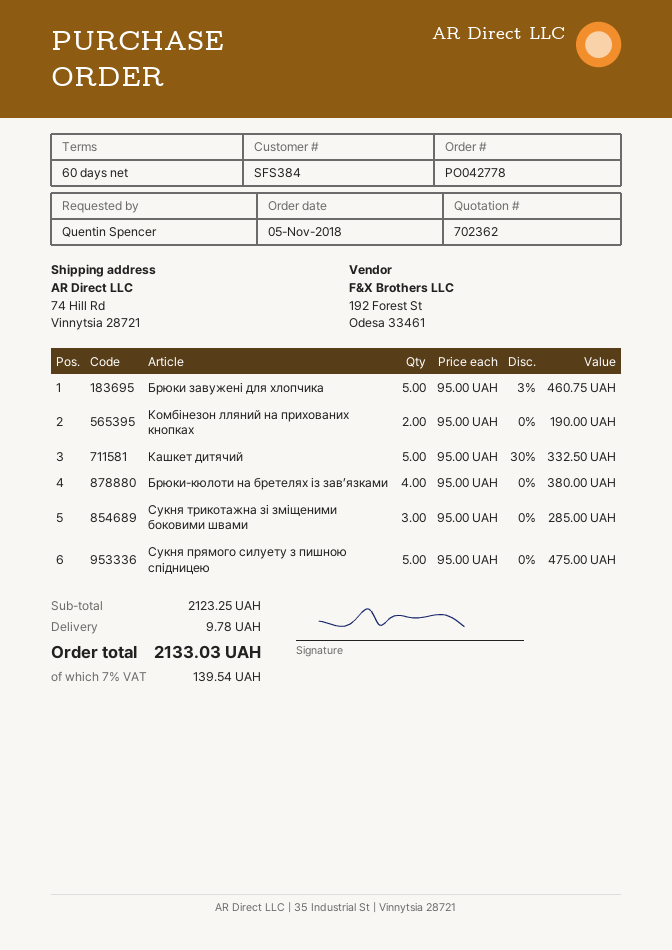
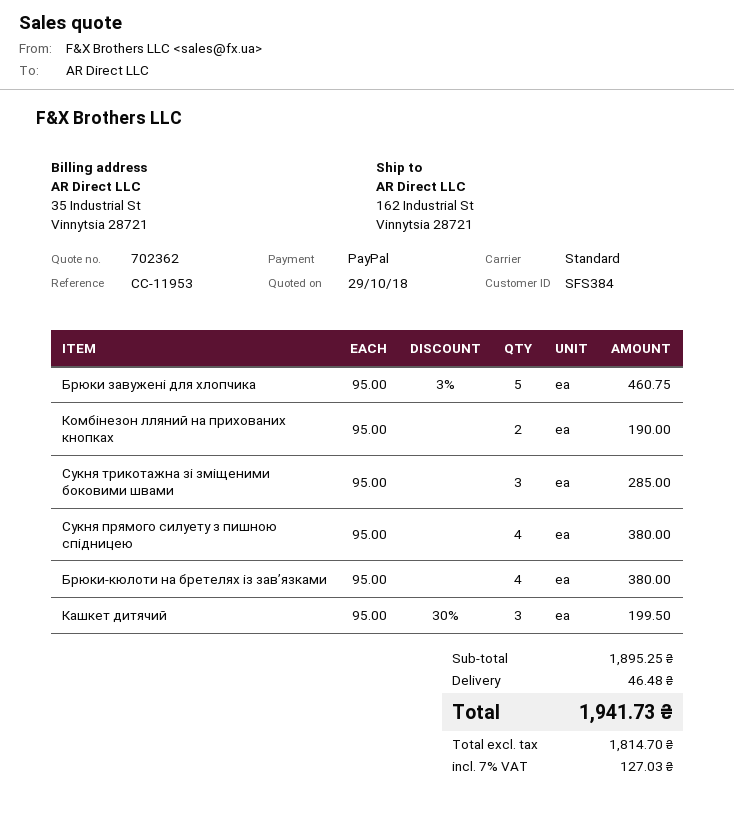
ship to: 74 Hill Rd, Vinnytsia 28721 -> 162 Industrial St, Vinnytsia 28721
Кашкет дитячий: 5 x 95.00 - 30% = 332.50 -> 3 x 95.00 - 30% = 199.50
Сукня прямого силуету з пишною спідницею: 5 x 95.00 = 475.00 -> 4 x 95.00 = 380.00
subtotal: 2123.25 -> 1895.25
shipping: 9.78 -> 46.48
tax: 7% = 139.54 -> 7% = 127.03
total: 2133.03 -> 1941.73

